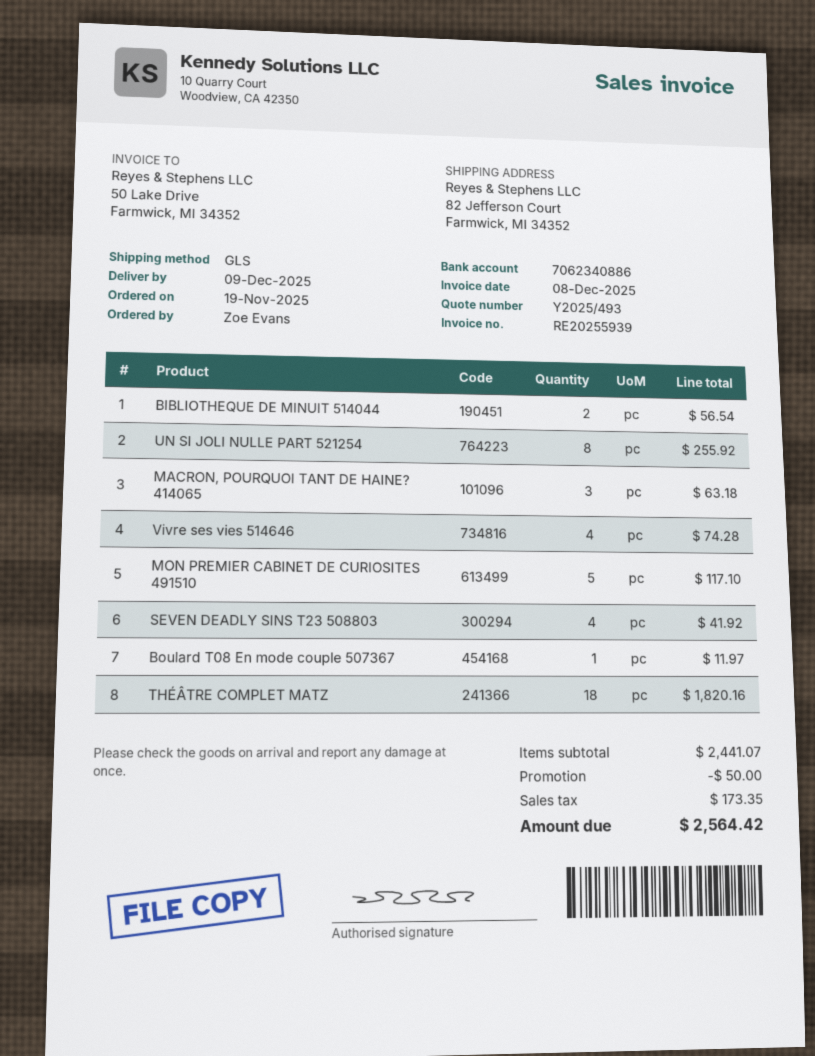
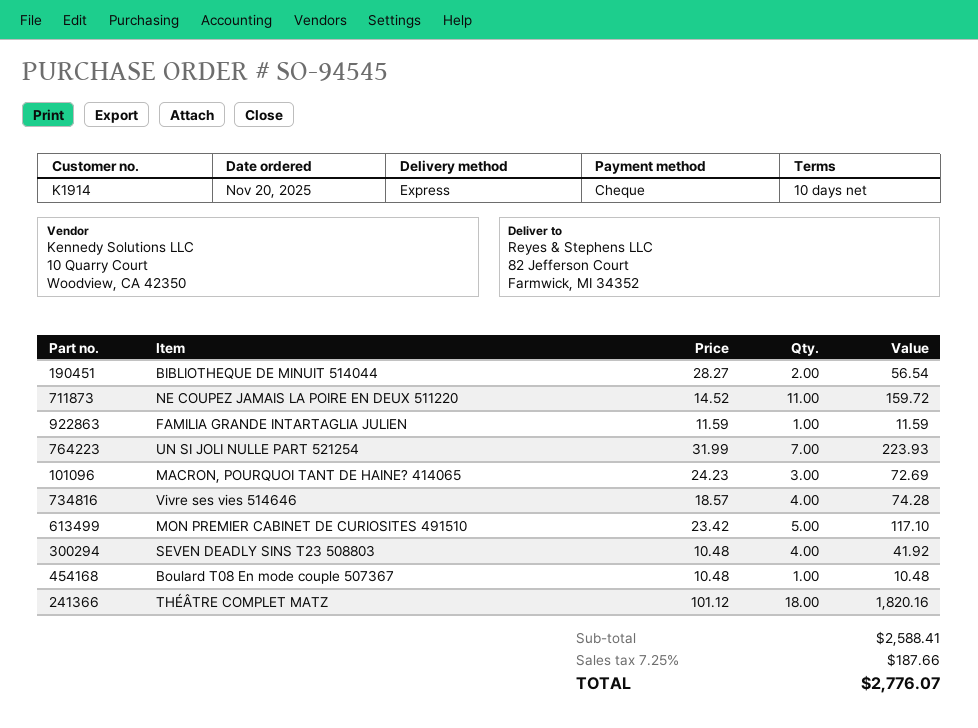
order date: 2025-11-19 -> 2025-11-20
shipping method: GLS -> express
UN SI JOLI NULLE PART 521254: 8 for 255.92 -> 7 for 223.93
MACRON, POURQUOI TANT DE HAINE? 414065: 3 for 63.18 -> 3 for 72.69
Boulard T08 En mode couple 507367: 1 for 11.97 -> 1 for 10.48
NE COUPEZ JAMAIS LA POIRE EN DEUX 511220: none -> 11 for 159.72
FAMILIA GRANDE INTARTAGLIA JULIEN: none -> 1 for 11.59
subtotal: 2441.07 -> 2588.41
discount: 50.00 -> none
tax: 173.35 -> 187.66
total: 2564.42 -> 2776.07

